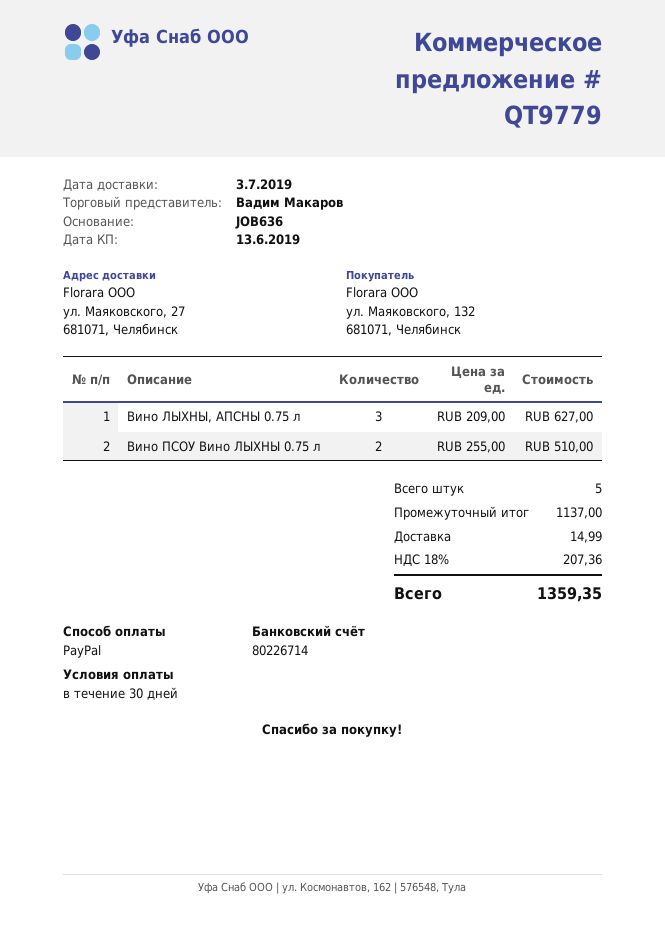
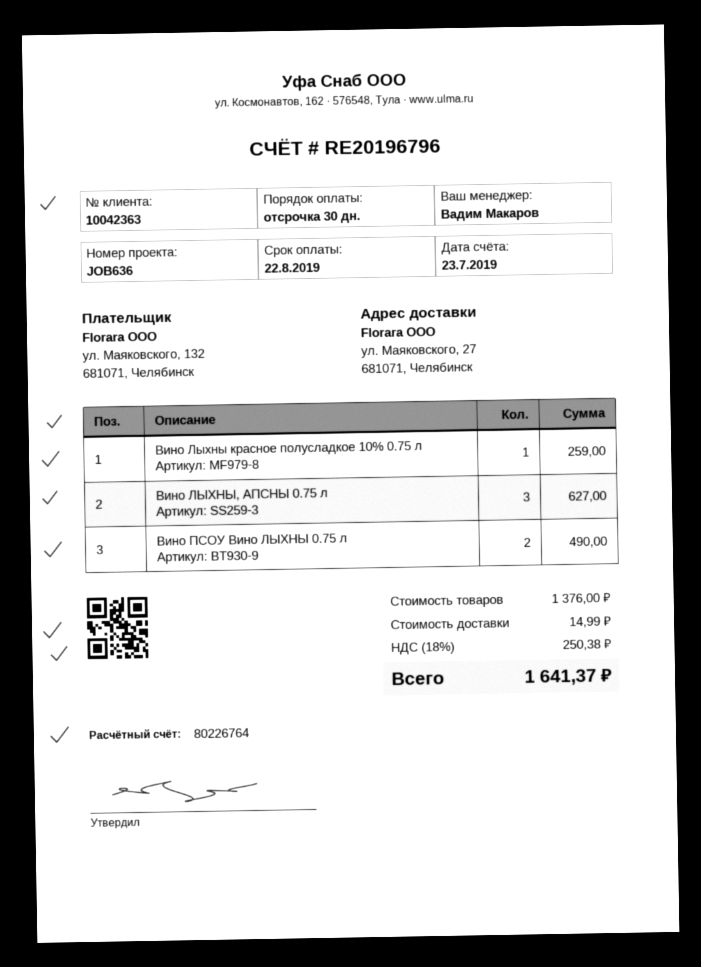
bank account: 80226714 -> 80226764
Вино ПСОУ Вино ЛЫХНЫ 0.75 л: 2 for 510.00 -> 2 for 490.00
Вино Лыхны красное полусладкое 10% 0.75 л: none -> 1 for 259.00
subtotal: 1137.00 -> 1376.00
tax: 18% = 207.36 -> 18% = 250.38
total: 1359.35 -> 1641.37

